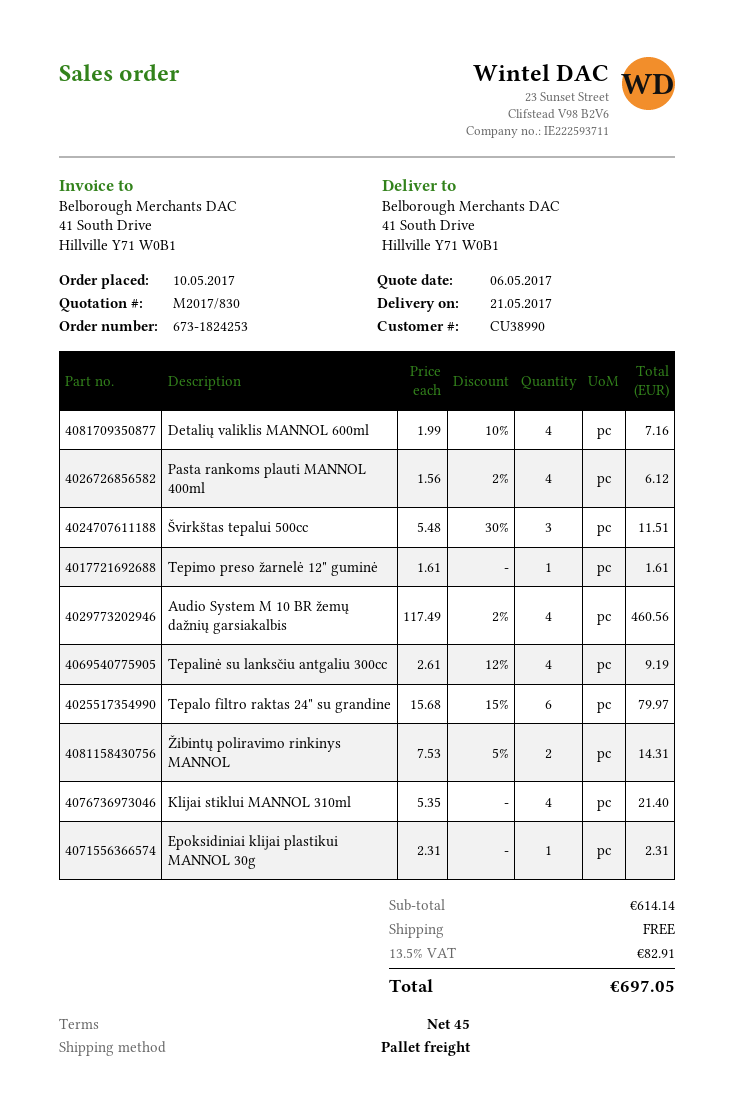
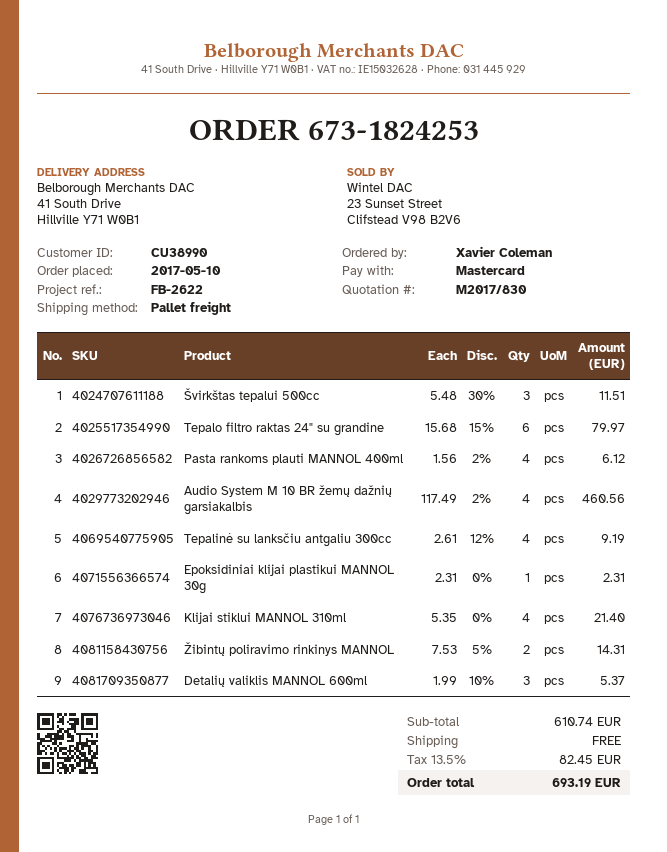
Detalių valiklis MANNOL 600ml: 4 x 1.99 - 10% = 7.16 -> 3 x 1.99 - 10% = 5.37
Tepimo preso žarnelė 12" guminė: 1 x 1.61 = 1.61 -> none
subtotal: 614.14 -> 610.74
tax: 13.5% = 82.91 -> 13.5% = 82.45
total: 697.05 -> 693.19

